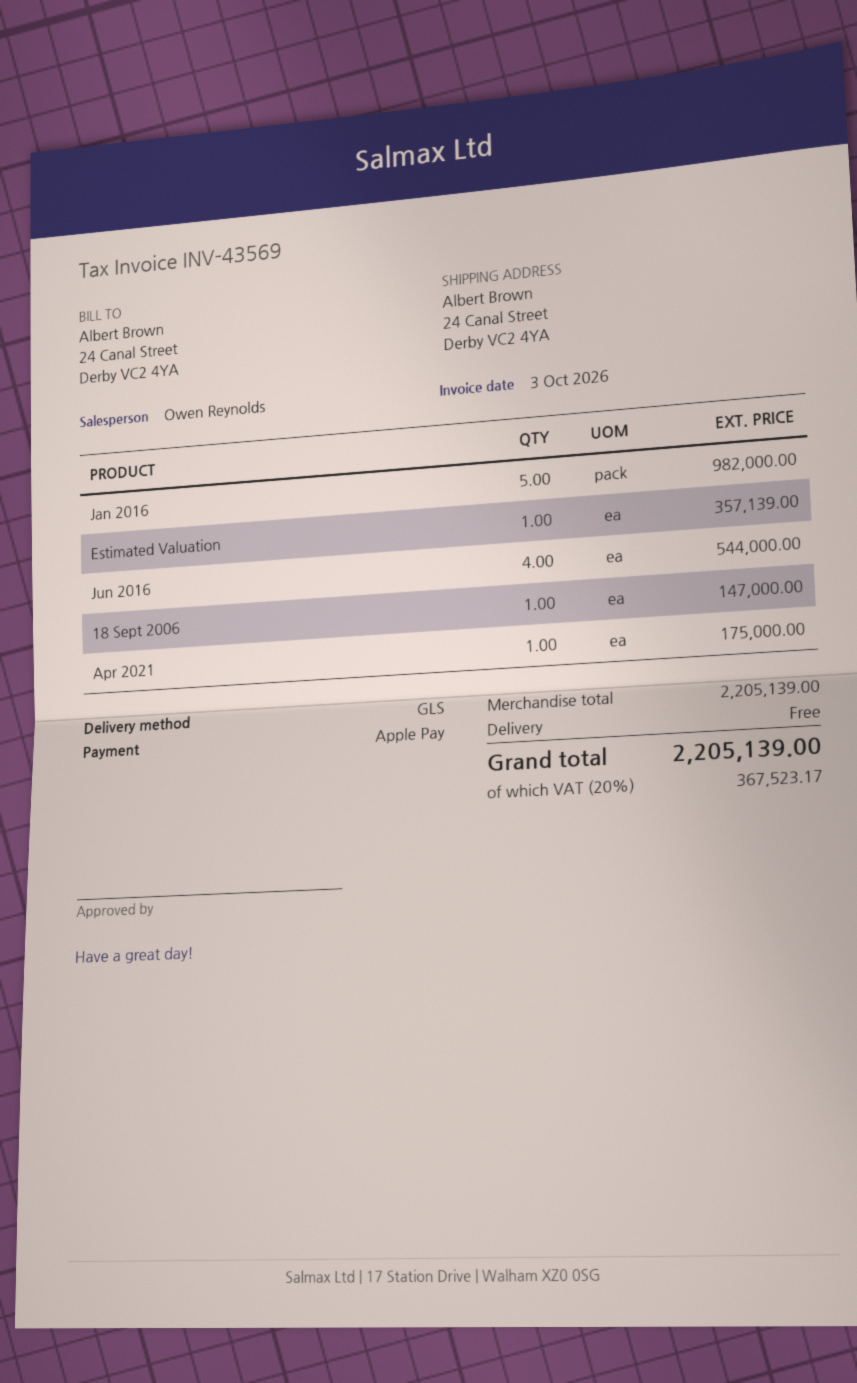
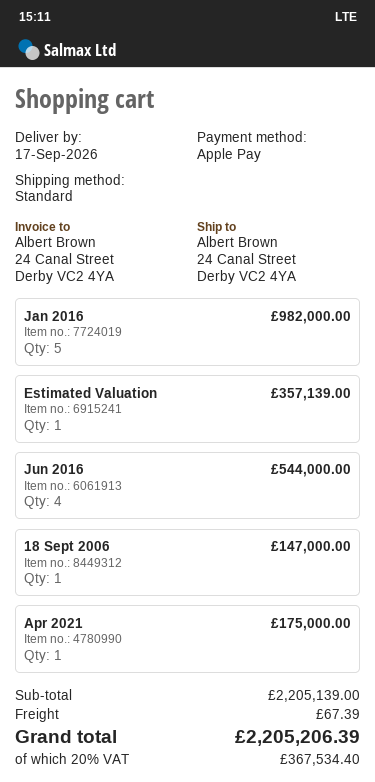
shipping method: GLS -> standard
shipping: 0.00 -> 67.39
tax: 20% = 367523.17 -> 20% = 367534.40
total: 2205139.00 -> 2205206.39

